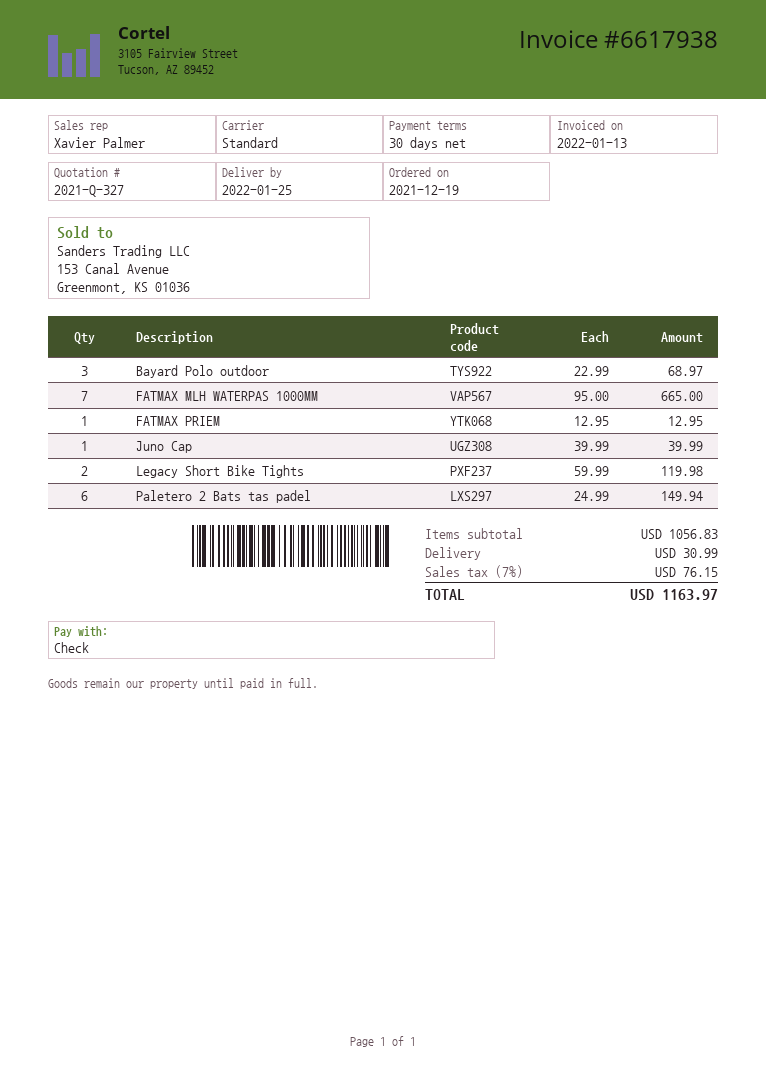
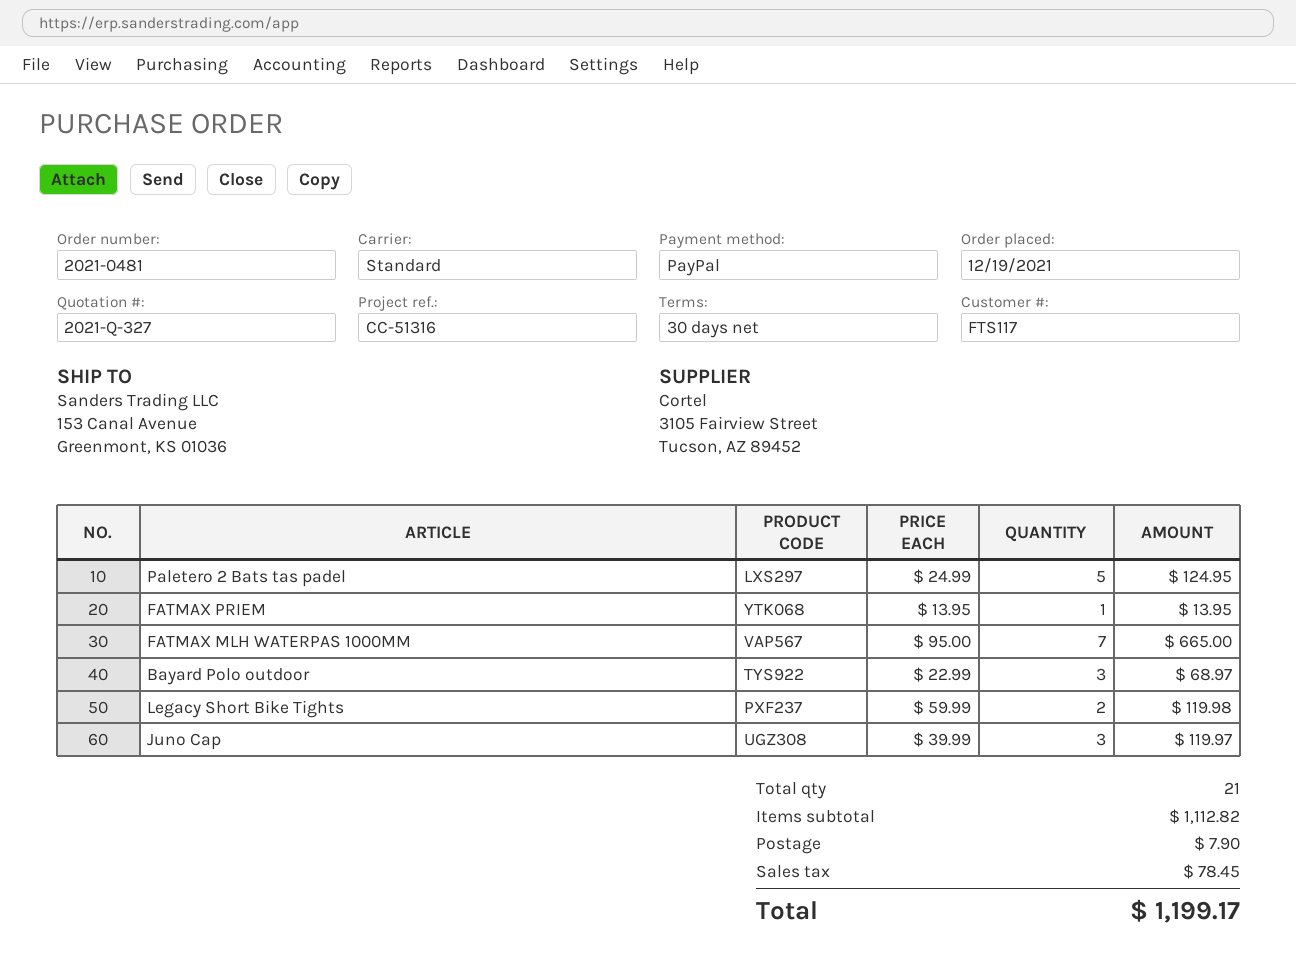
payment method: cheque -> PayPal
FATMAX PRIEM: 1 x 12.95 = 12.95 -> 1 x 13.95 = 13.95
Juno Cap: 1 x 39.99 = 39.99 -> 3 x 39.99 = 119.97
Paletero 2 Bats tas padel: 6 x 24.99 = 149.94 -> 5 x 24.99 = 124.95
subtotal: 1056.83 -> 1112.82
shipping: 30.99 -> 7.90
tax: 76.15 -> 78.45
total: 1163.97 -> 1199.17

